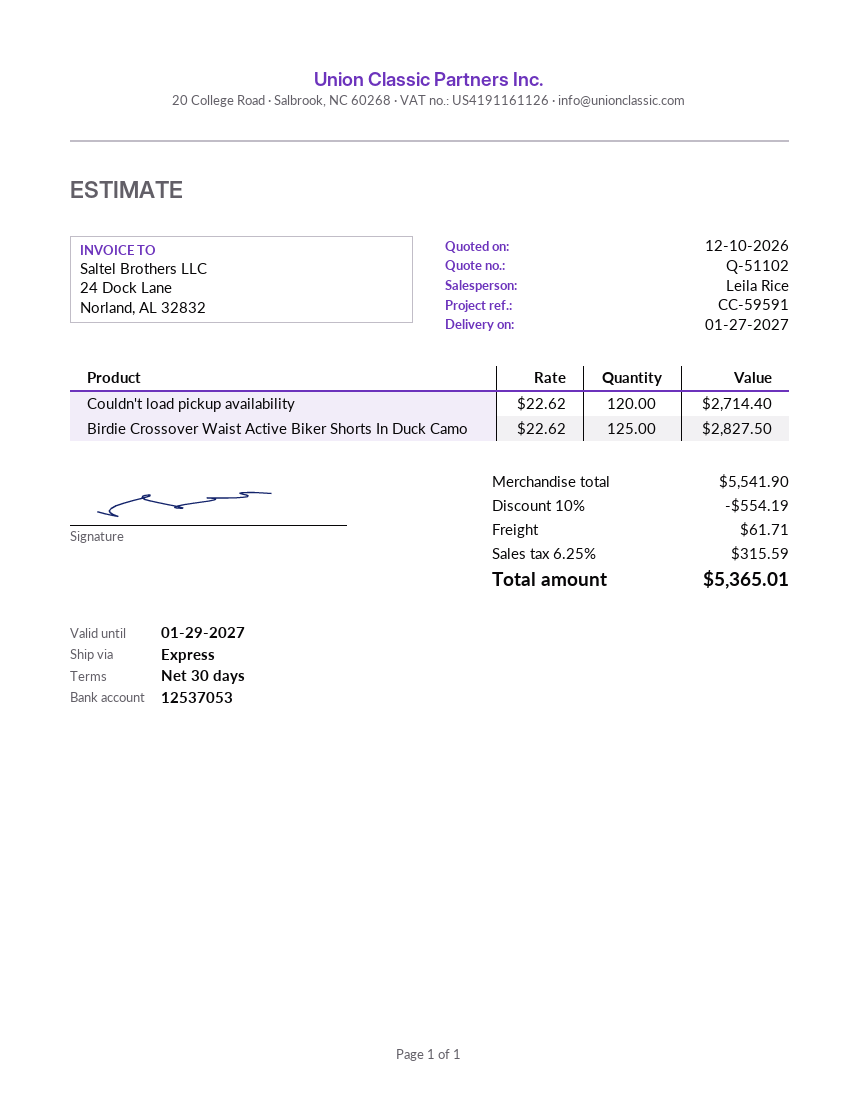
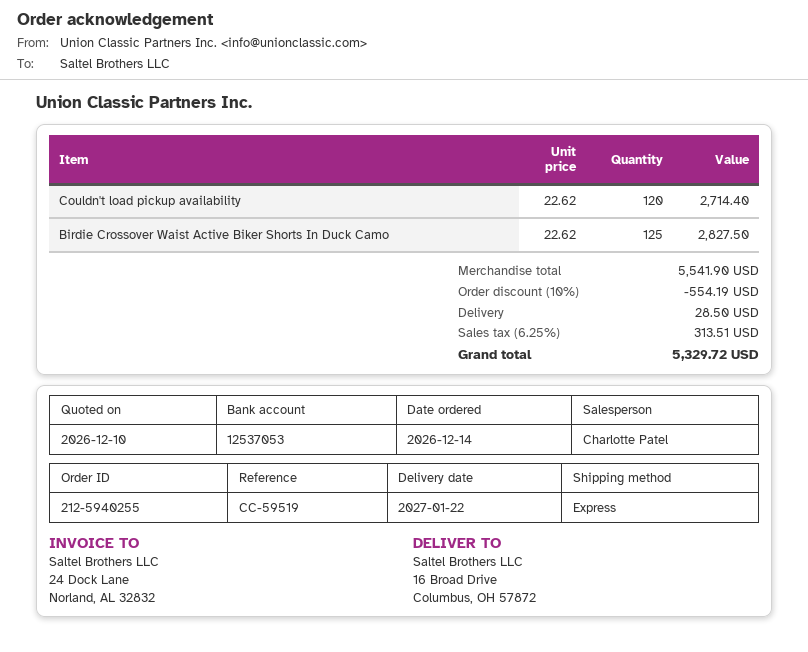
delivery date: 2027-01-27 -> 2027-01-22
reference: CC-59591 -> CC-59519
sales rep: Leila Rice -> Charlotte Patel
shipping: 61.71 -> 28.50
tax: 6.25% = 315.59 -> 6.25% = 313.51
total: 5365.01 -> 5329.72

